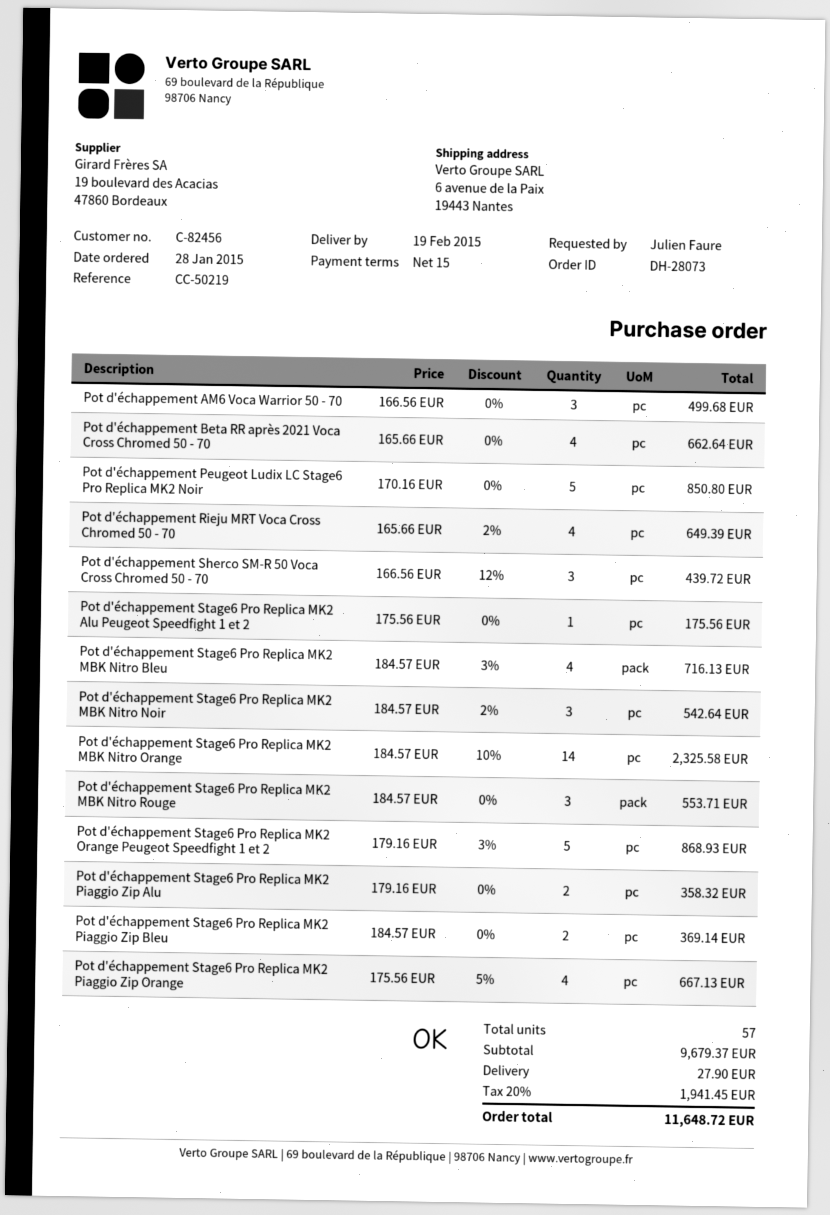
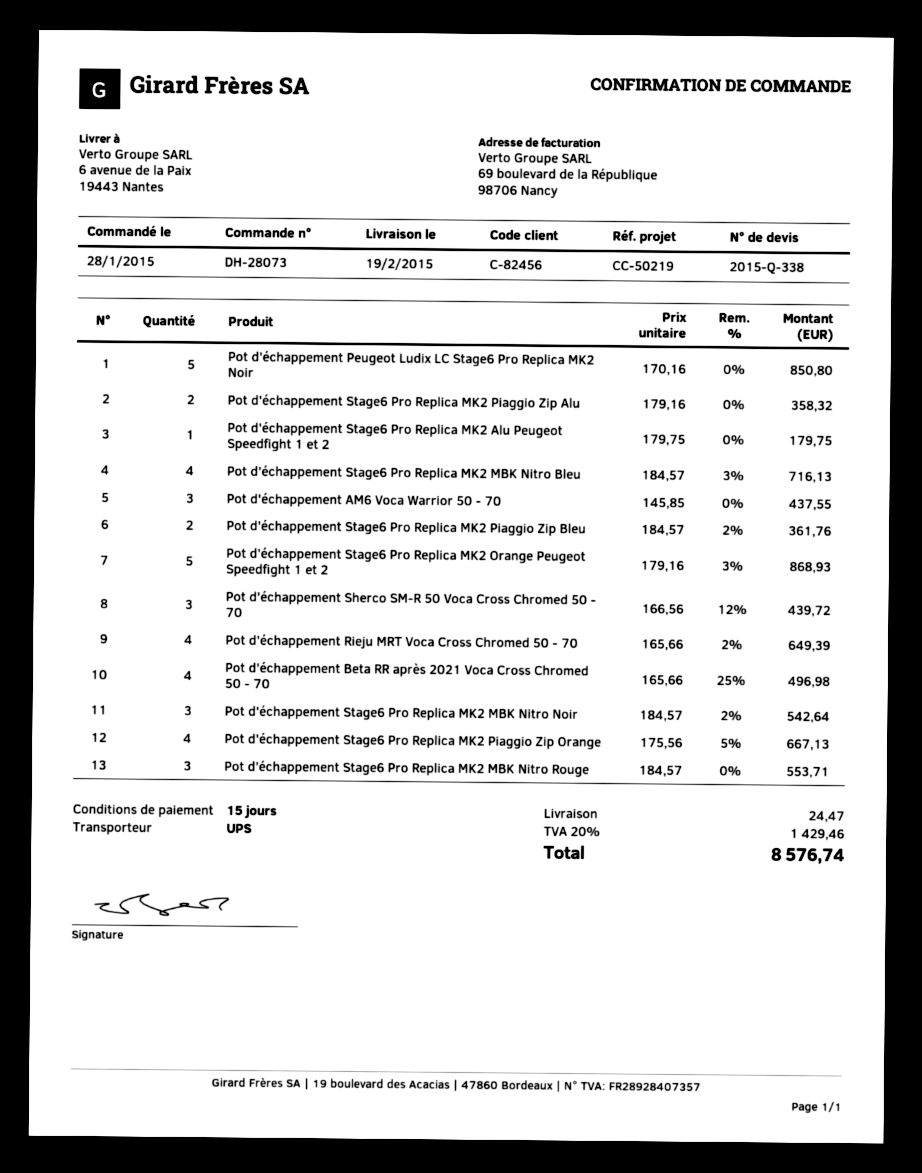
Pot d'échappement AM6 Voca Warrior 50 - 70: 3 x 166.56 = 499.68 -> 3 x 145.85 = 437.55
Pot d'échappement Beta RR après 2021 Voca Cross Chromed 50 - 70: 4 x 165.66 = 662.64 -> 4 x 165.66 - 25% = 496.98
Pot d'échappement Stage6 Pro Replica MK2 Alu Peugeot Speedfight 1 et 2: 1 x 175.56 = 175.56 -> 1 x 179.75 = 179.75
Pot d'échappement Stage6 Pro Replica MK2 MBK Nitro Orange: 14 x 184.57 - 10% = 2325.58 -> none
Pot d'échappement Stage6 Pro Replica MK2 Piaggio Zip Bleu: 2 x 184.57 = 369.14 -> 2 x 184.57 - 2% = 361.76
shipping: 27.90 -> 24.47
tax: 20% = 1941.45 -> 20% = 1429.46
total: 11648.72 -> 8576.74

